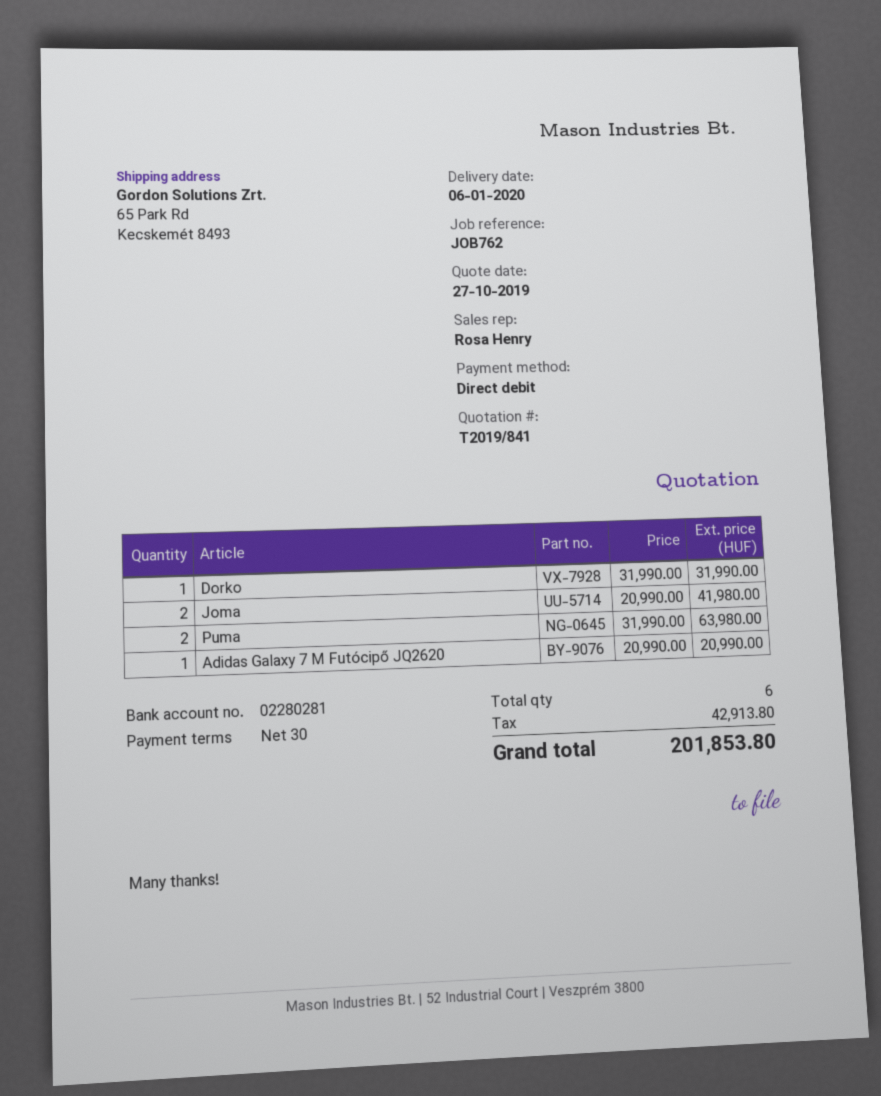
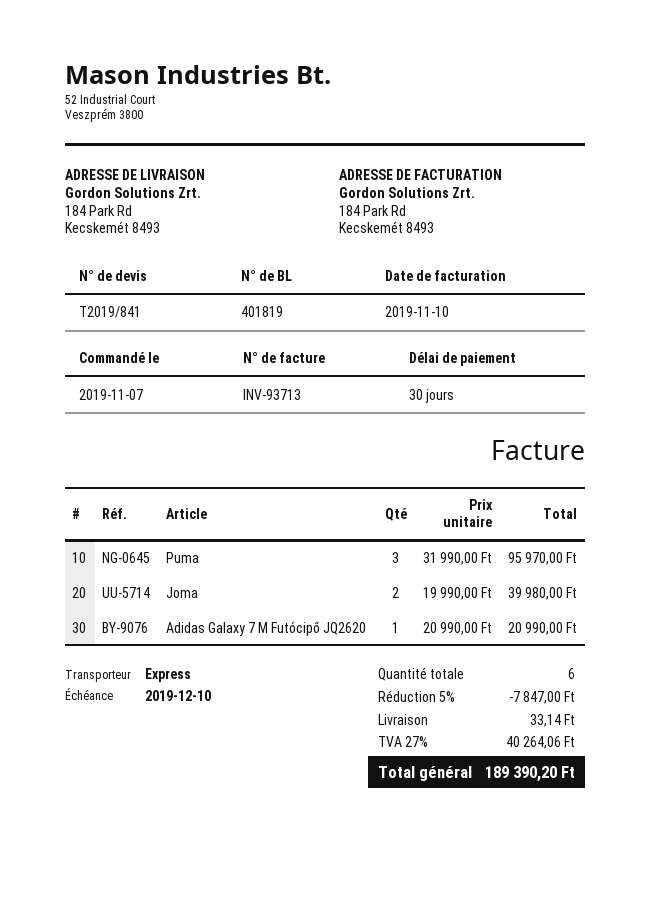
ship to: 65 Park Rd, Kecskemét 8493 -> 184 Park Rd, Kecskemét 8493
Dorko: 1 x 31990.00 = 31990.00 -> none
Joma: 2 x 20990.00 = 41980.00 -> 2 x 19990.00 = 39980.00
Puma: 2 x 31990.00 = 63980.00 -> 3 x 31990.00 = 95970.00
discount: none -> 5% = 7847.00
shipping: none -> 33.14
tax: 42913.80 -> 40264.06
total: 201853.80 -> 189390.20

